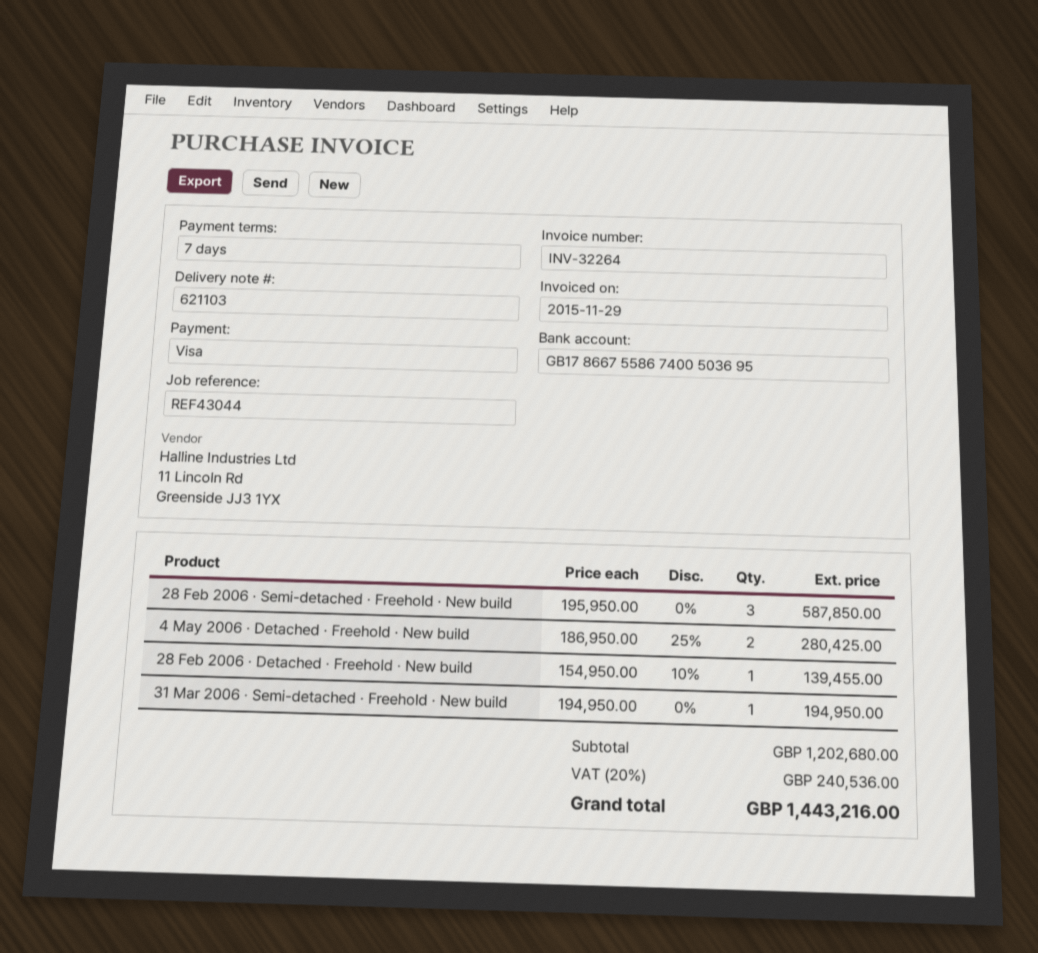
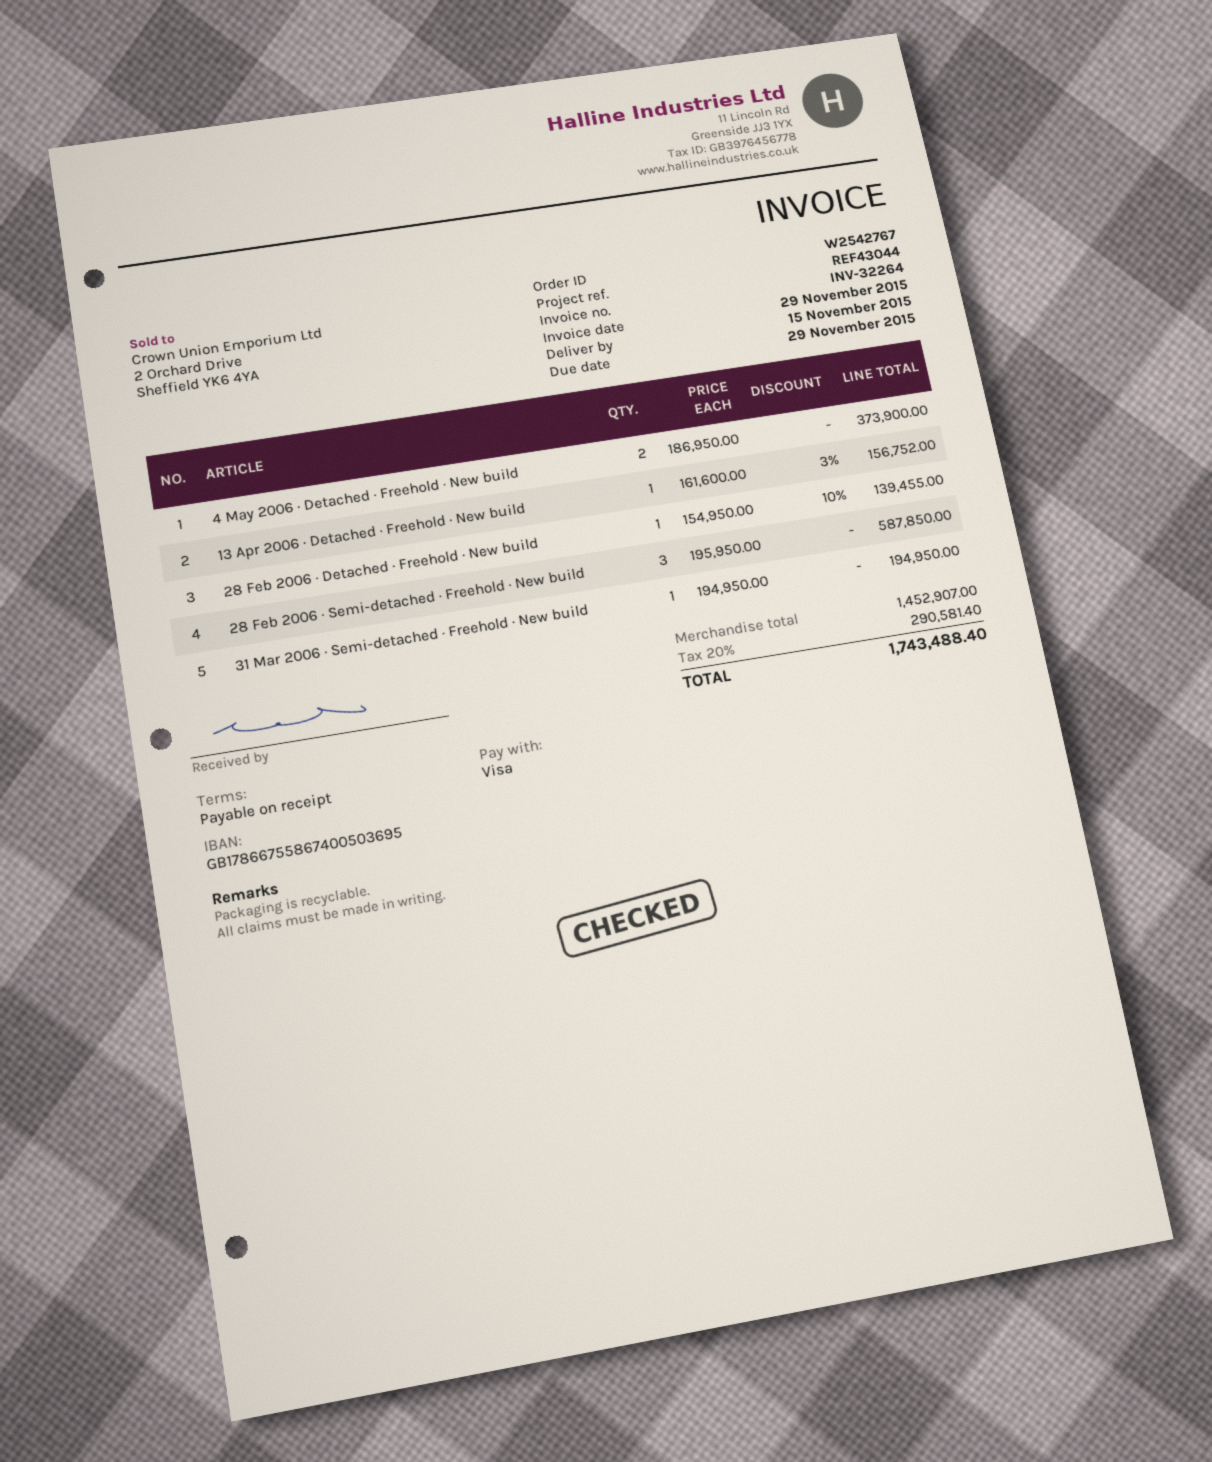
payment terms: 7 days -> on receipt
4 May 2006 · Detached · Freehold · New build: 2 x 186950.00 - 25% = 280425.00 -> 2 x 186950.00 = 373900.00
13 Apr 2006 · Detached · Freehold · New build: none -> 1 x 161600.00 - 3% = 156752.00
subtotal: 1202680.00 -> 1452907.00
tax: 20% = 240536.00 -> 20% = 290581.40
total: 1443216.00 -> 1743488.40

